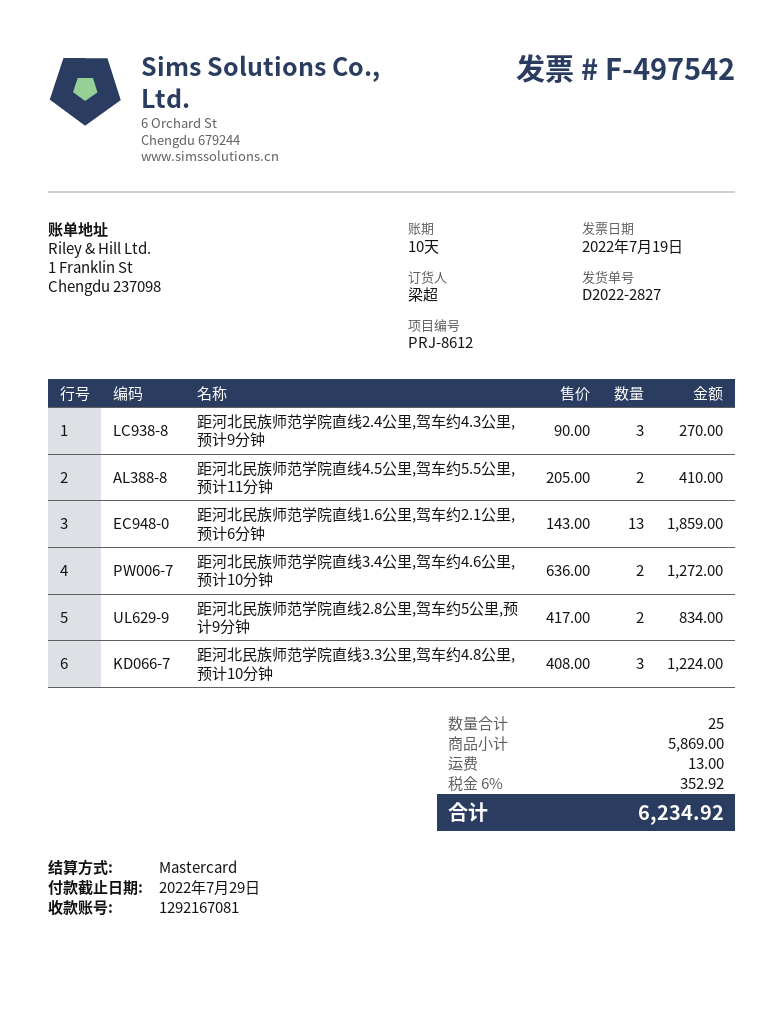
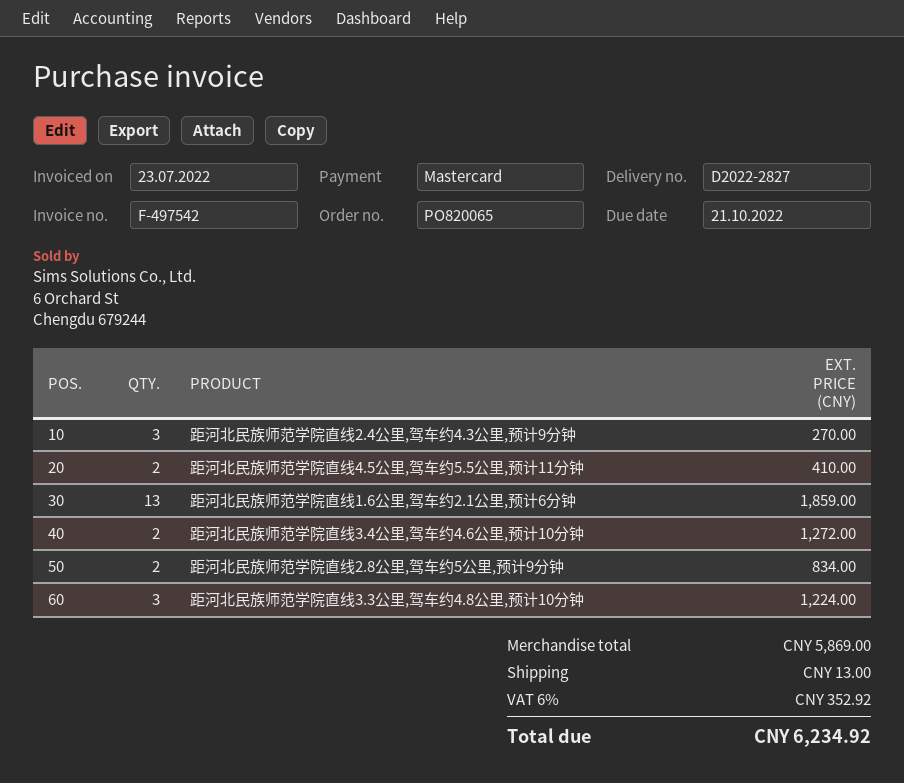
invoice date: 2022-07-19 -> 2022-07-23
due date: 2022-07-29 -> 2022-10-21

